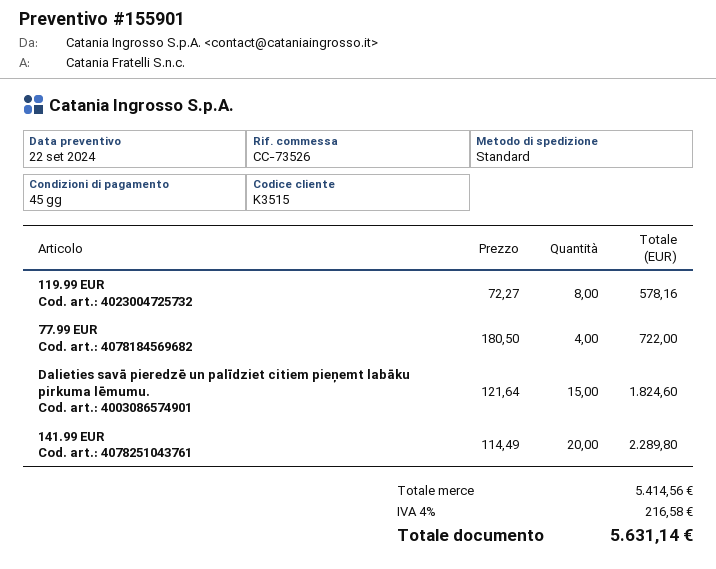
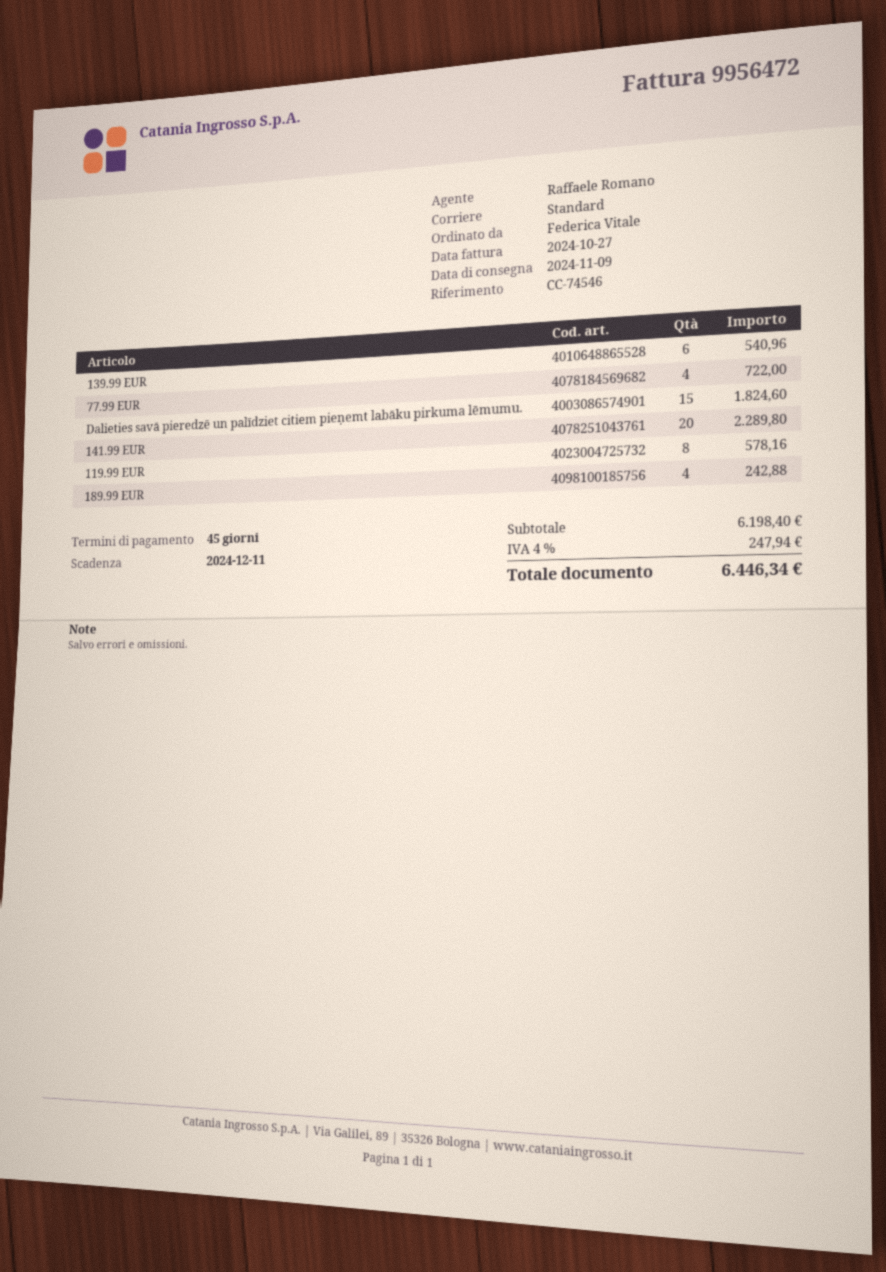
reference: CC-73526 -> CC-74546
139.99 EUR: none -> 6 for 540.96
189.99 EUR: none -> 4 for 242.88
subtotal: 5414.56 -> 6198.40
tax: 4% = 216.58 -> 4% = 247.94
total: 5631.14 -> 6446.34

